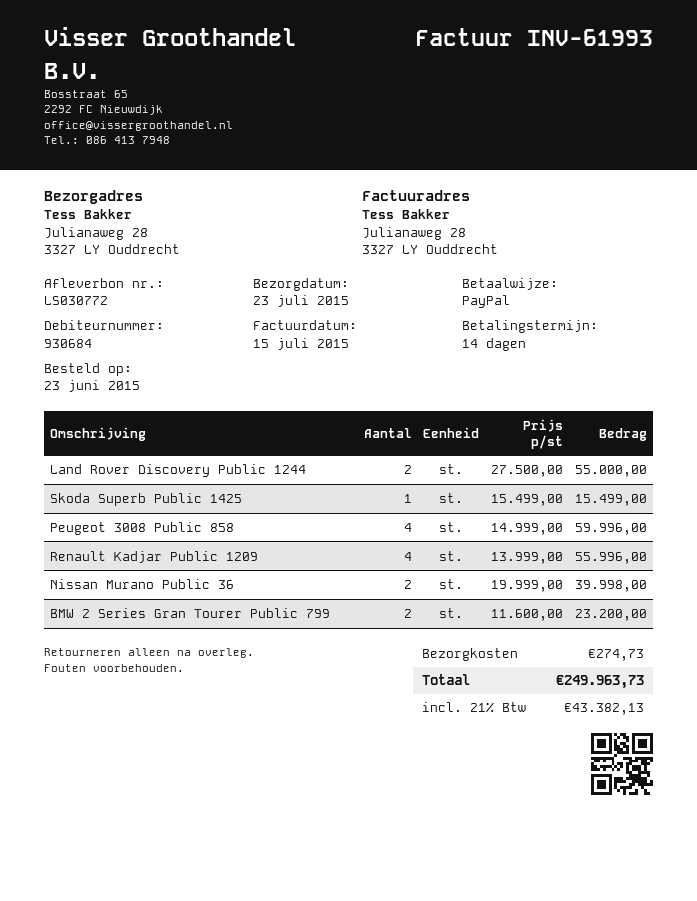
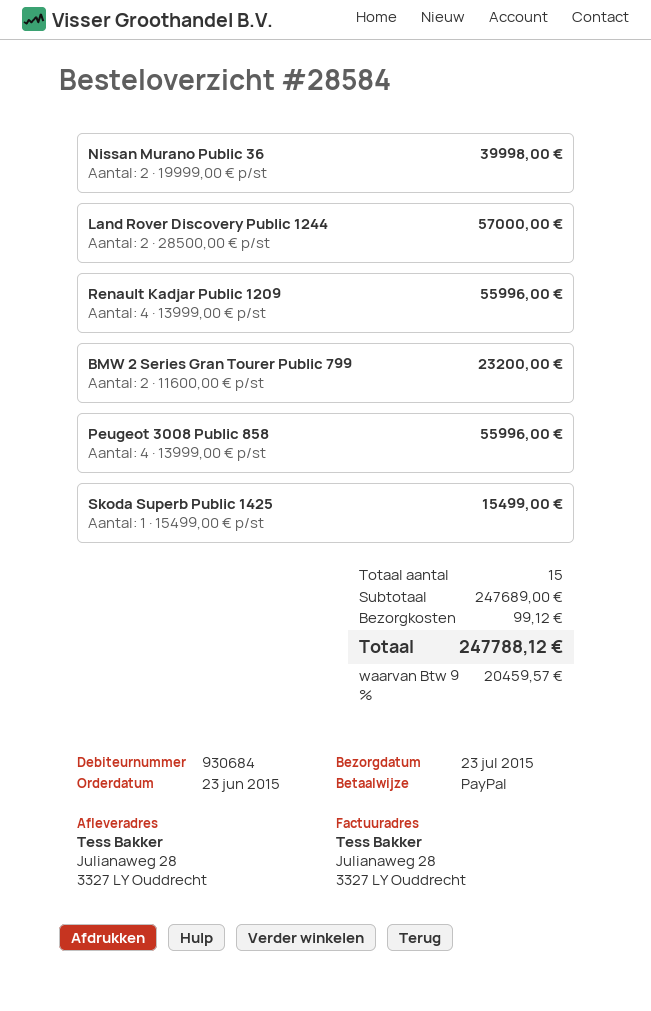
Land Rover Discovery Public 1244: 2 x 27500.00 = 55000.00 -> 2 x 28500.00 = 57000.00
Peugeot 3008 Public 858: 4 x 14999.00 = 59996.00 -> 4 x 13999.00 = 55996.00
shipping: 274.73 -> 99.12
tax: 21% = 43382.13 -> 9% = 20459.57
total: 249963.73 -> 247788.12

